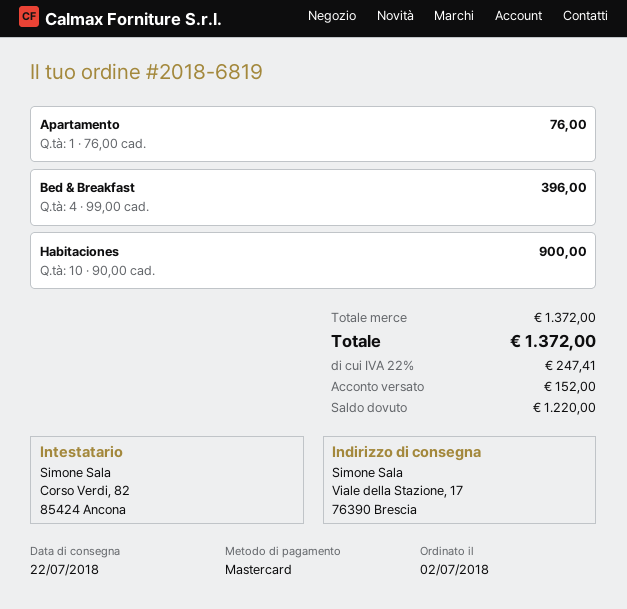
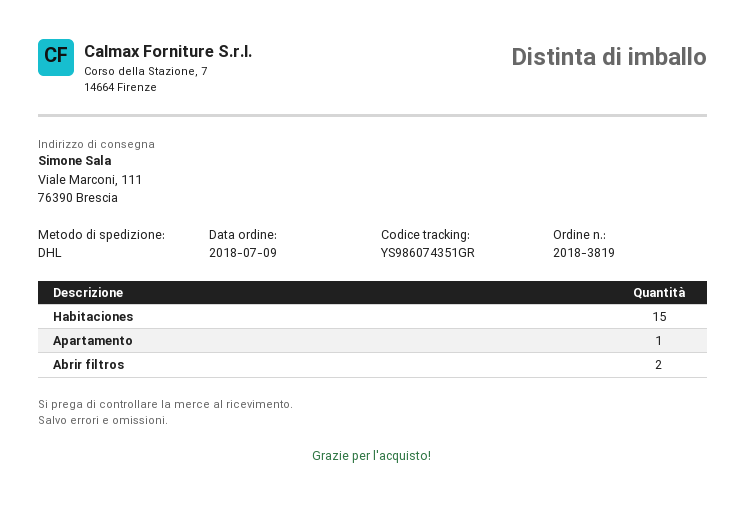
order number: 2018-6819 -> 2018-3819
order date: 2018-07-02 -> 2018-07-09
ship to: Viale della Stazione, 17, 76390 Brescia -> Viale Marconi, 111, 76390 Brescia
Bed & Breakfast: 4 -> none
Habitaciones: 10 -> 15
Abrir filtros: none -> 2

